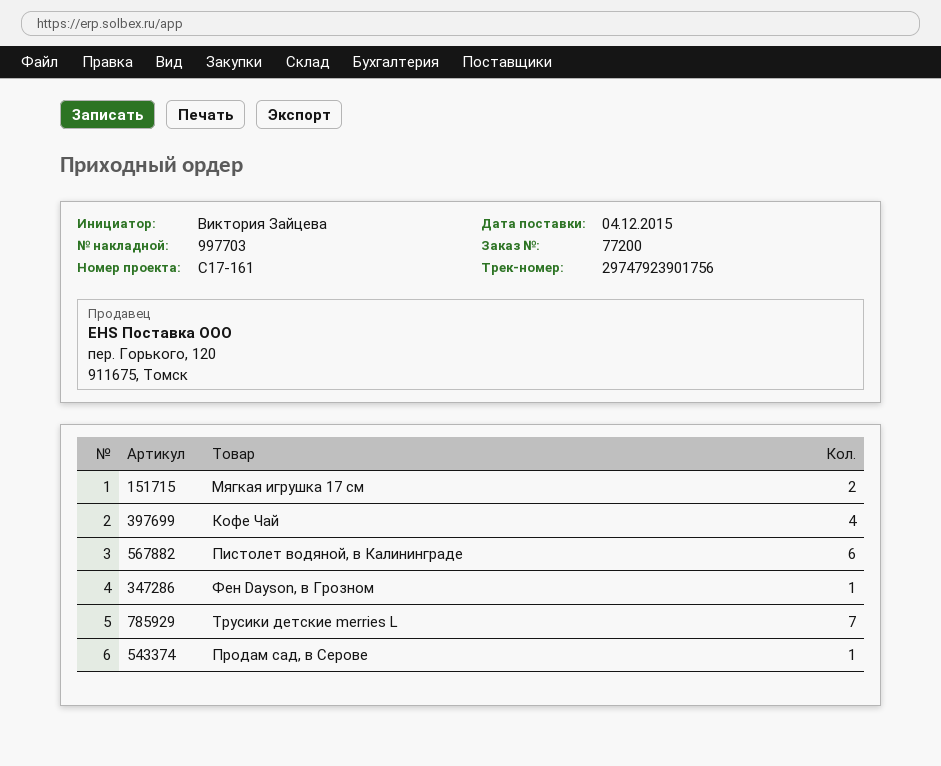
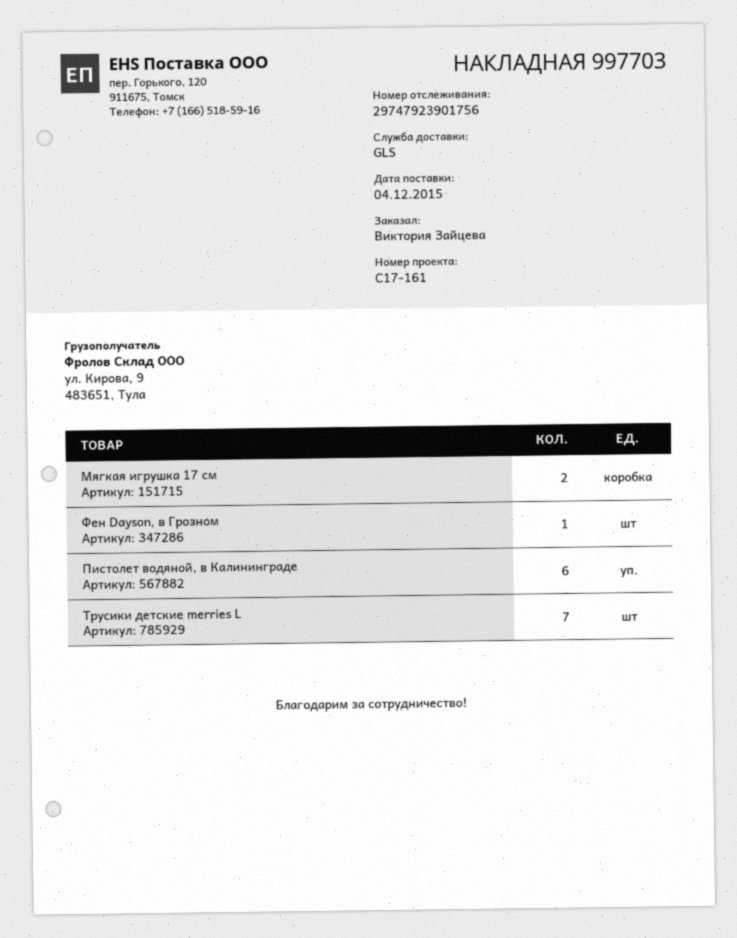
Кофе Чай: 4 -> none
Продам сад, в Серове: 1 -> none

